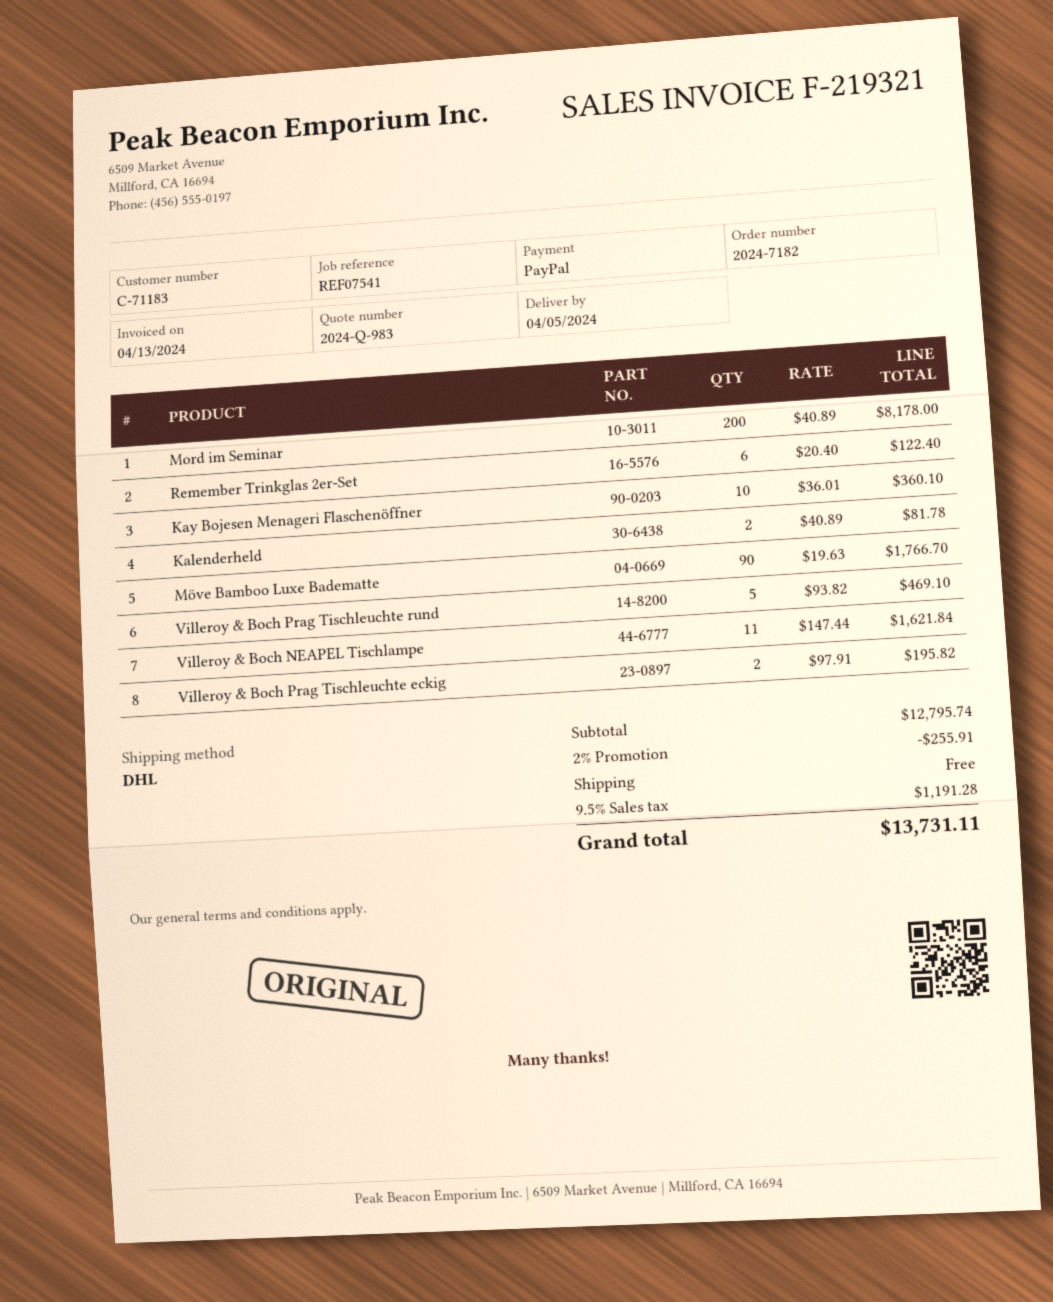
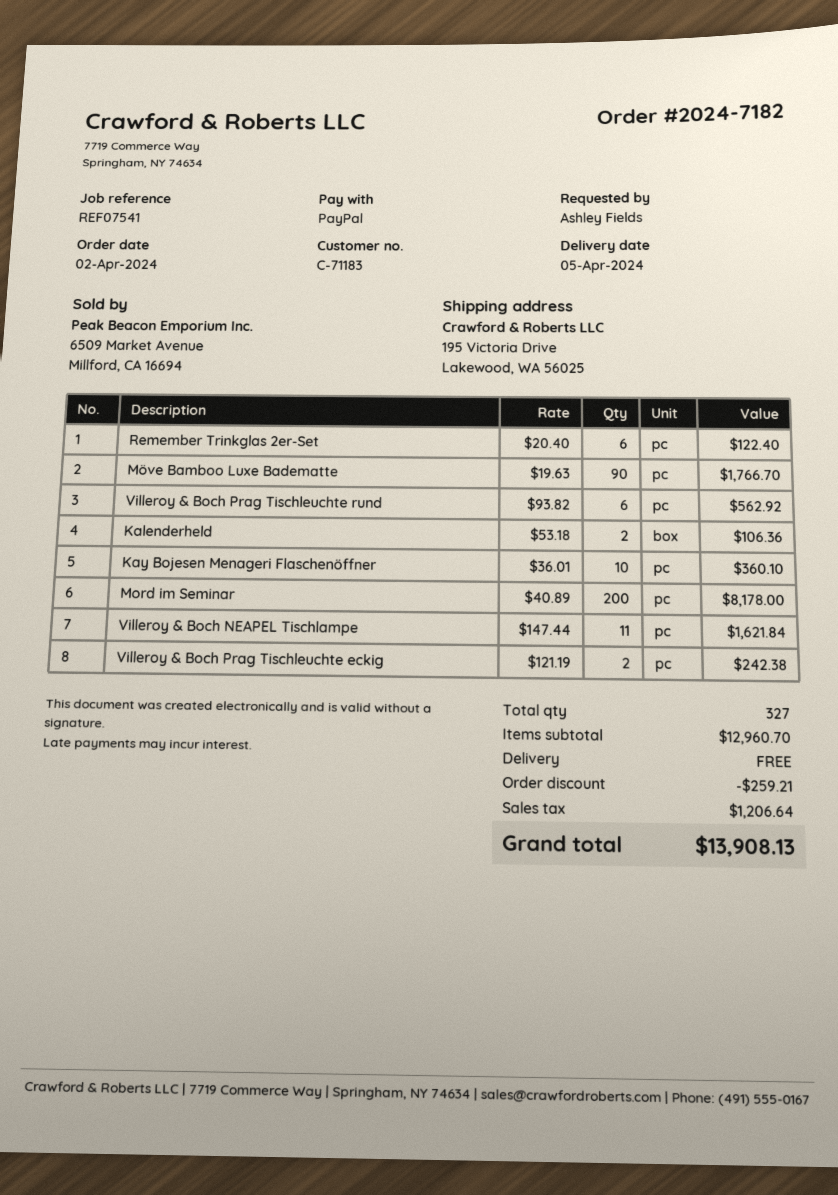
Kalenderheld: 2 x 40.89 = 81.78 -> 2 x 53.18 = 106.36
Villeroy & Boch Prag Tischleuchte rund: 5 x 93.82 = 469.10 -> 6 x 93.82 = 562.92
Villeroy & Boch Prag Tischleuchte eckig: 2 x 97.91 = 195.82 -> 2 x 121.19 = 242.38
subtotal: 12795.74 -> 12960.70
discount: 255.91 -> 259.21
tax: 1191.28 -> 1206.64
total: 13731.11 -> 13908.13

